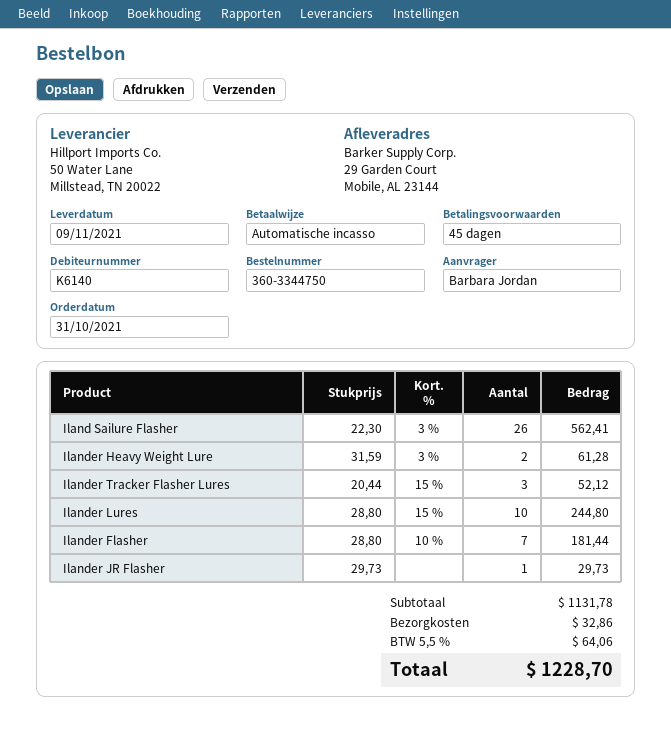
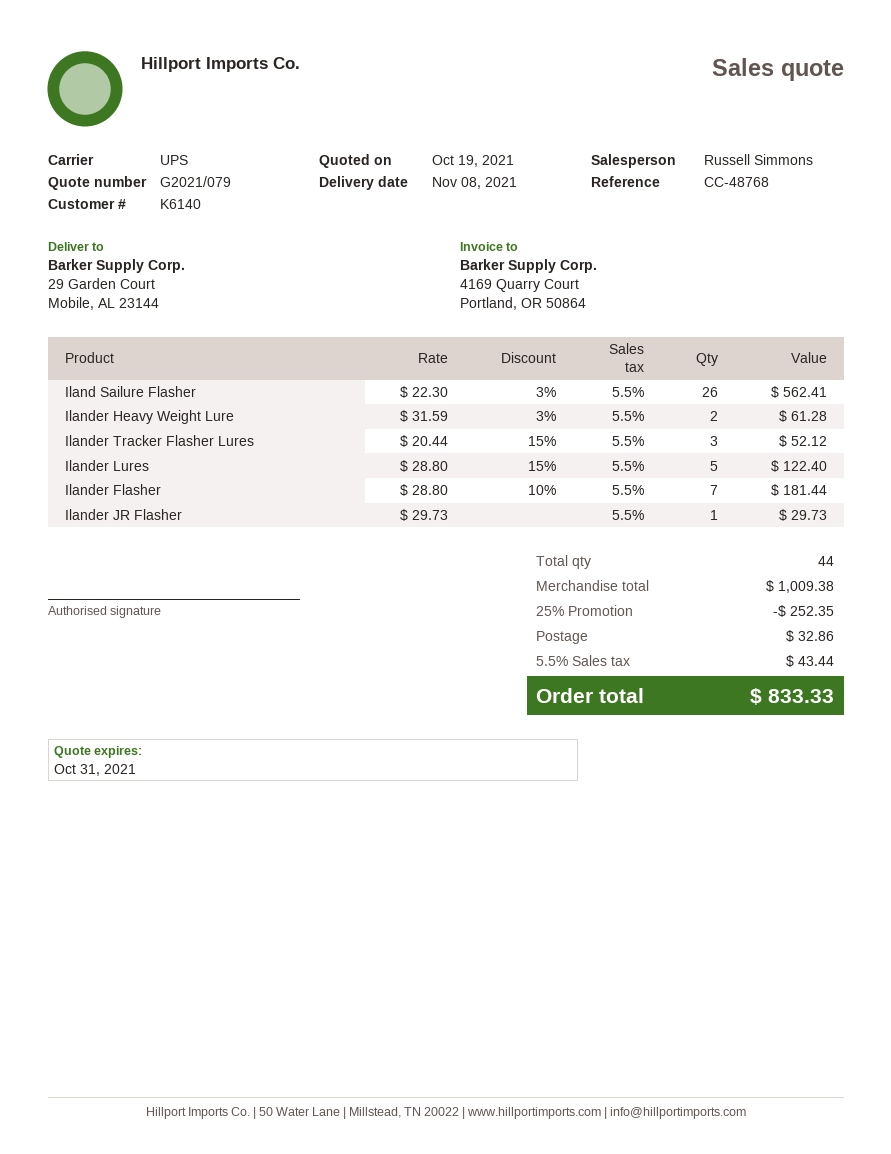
delivery date: 2021-11-09 -> 2021-11-08
Ilander Lures: 10 x 28.80 - 15% = 244.80 -> 5 x 28.80 - 15% = 122.40
subtotal: 1131.78 -> 1009.38
discount: none -> 25% = 252.35
tax: 5.5% = 64.06 -> 5.5% = 43.44
total: 1228.70 -> 833.33

